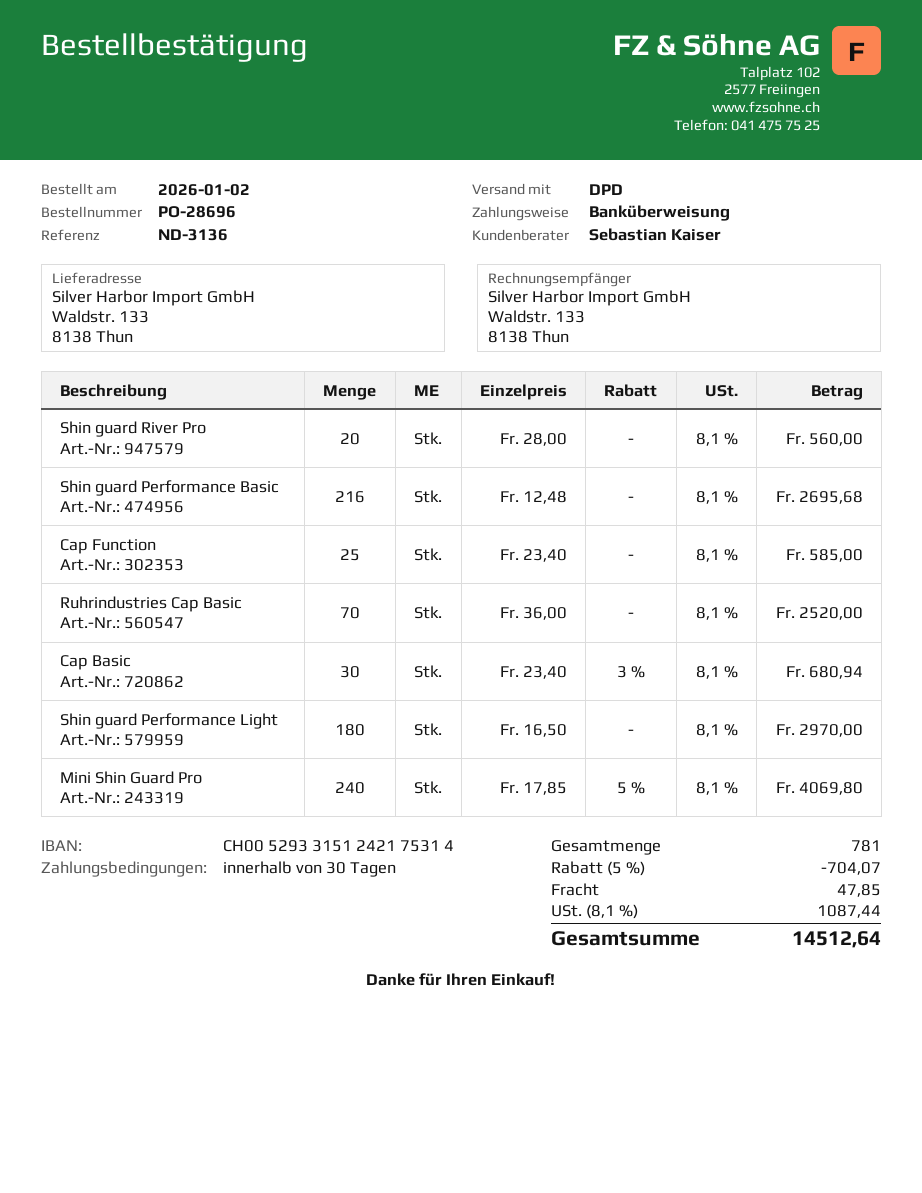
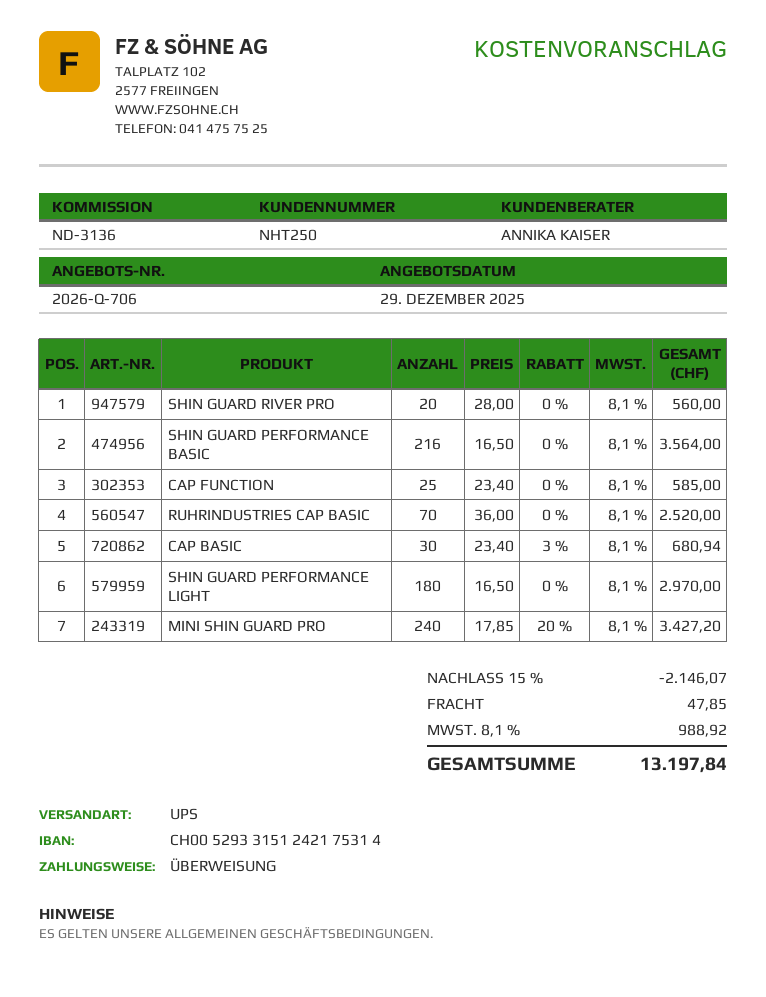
sales rep: Sebastian Kaiser -> ANNIKA KAISER
shipping method: DPD -> UPS
Shin guard Performance Basic: 216 x 12.48 = 2695.68 -> 216 x 16.50 = 3564.00
Mini Shin Guard Pro: 240 x 17.85 - 5% = 4069.80 -> 240 x 17.85 - 20% = 3427.20
discount: 5% = 704.07 -> 15% = 2146.07
tax: 8.1% = 1087.44 -> 8.1% = 988.92
total: 14512.64 -> 13197.84

